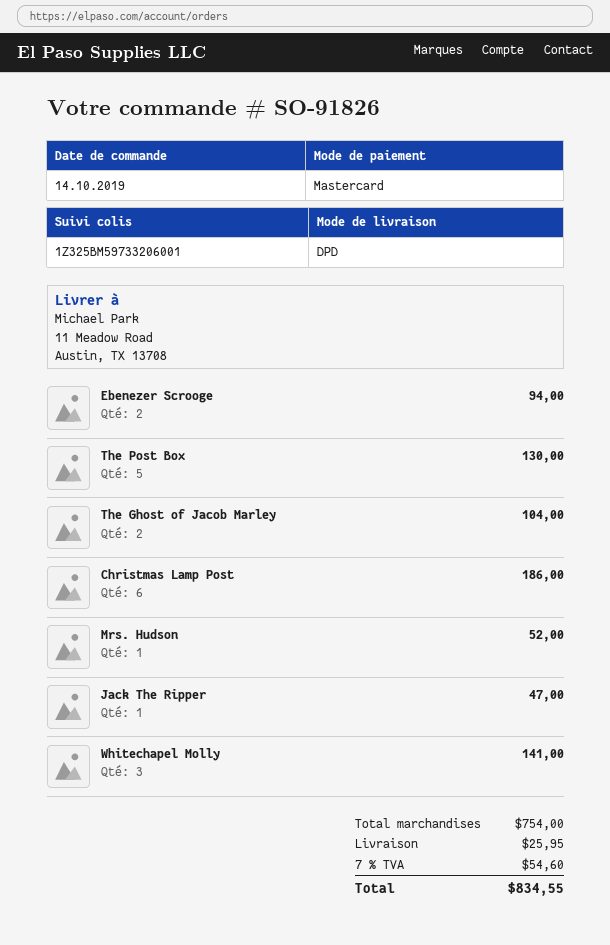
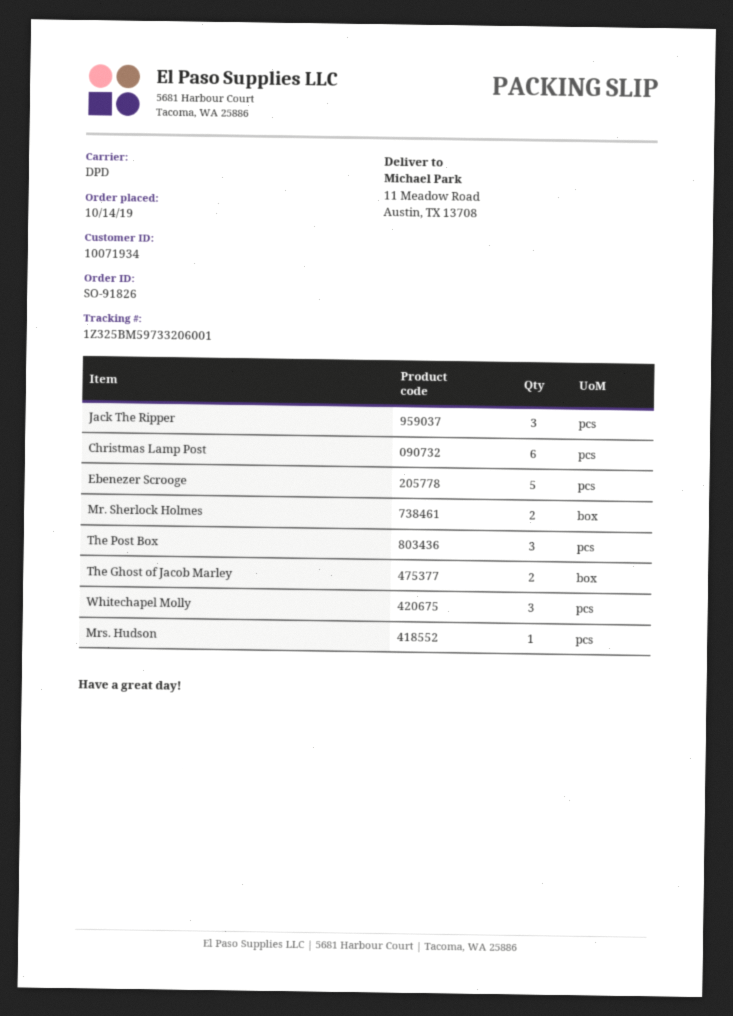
Ebenezer Scrooge: 2 -> 5
The Post Box: 5 -> 3
Jack The Ripper: 1 -> 3
Mr. Sherlock Holmes: none -> 2

